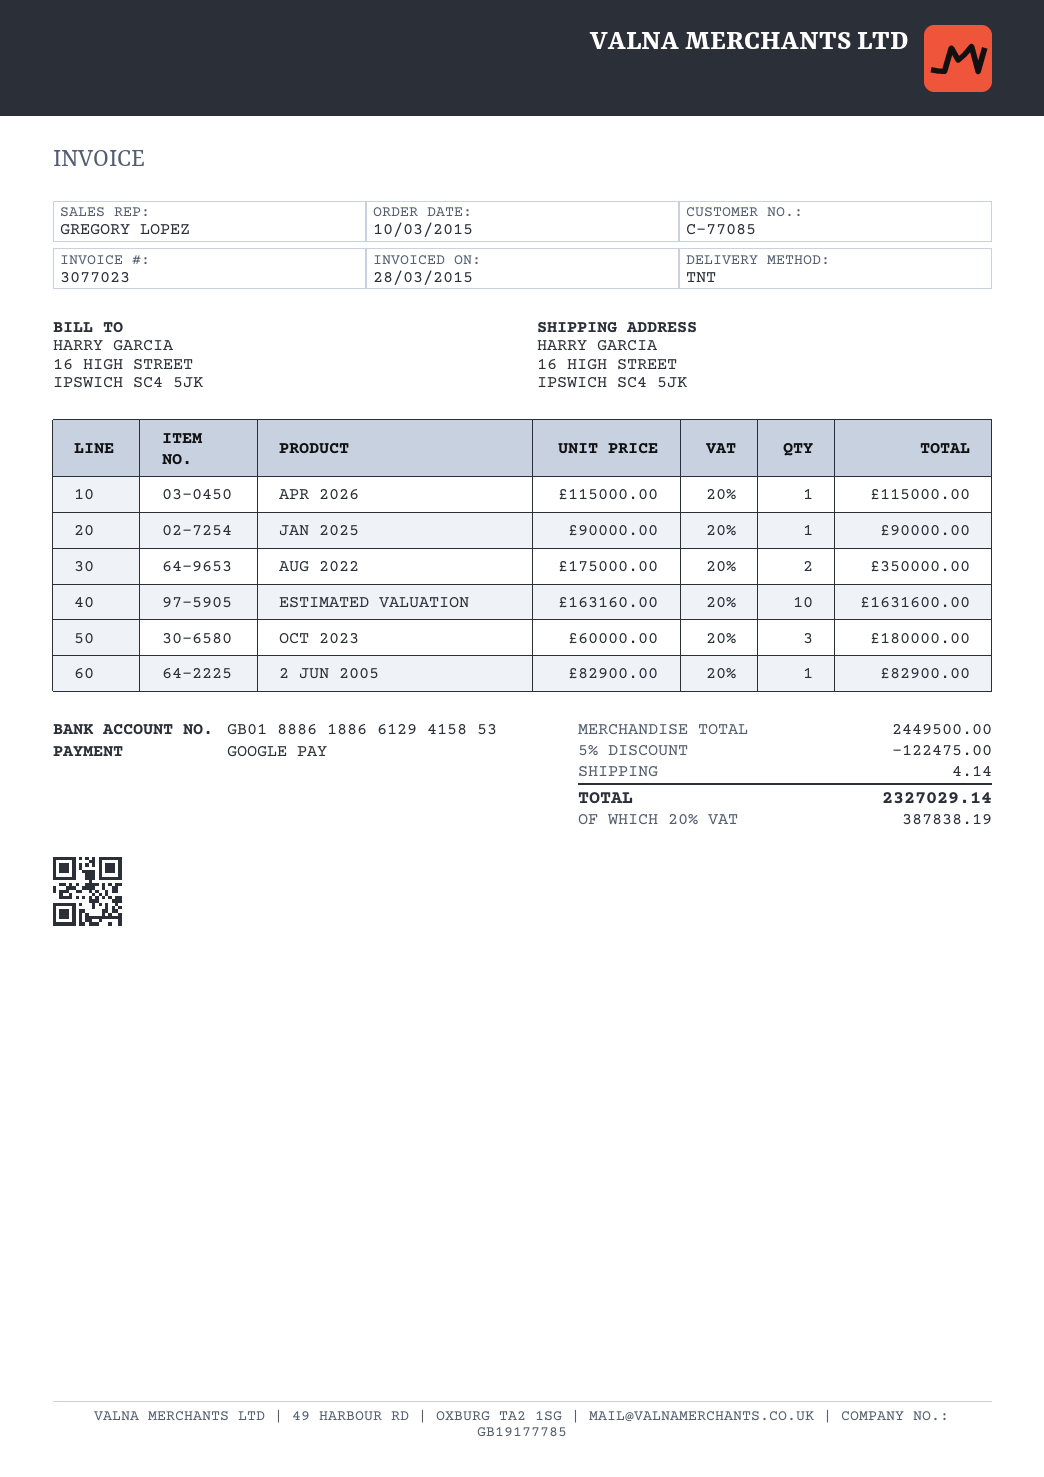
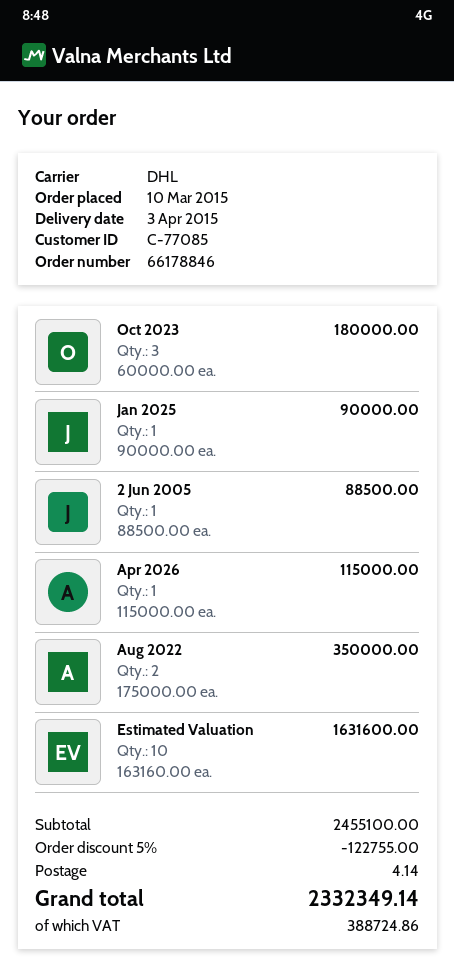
shipping method: TNT -> DHL
2 JUN 2005: 1 x 82900.00 = 82900.00 -> 1 x 88500.00 = 88500.00
subtotal: 2449500.00 -> 2455100.00
discount: 5% = 122475.00 -> 5% = 122755.00
tax: 387838.19 -> 388724.86
total: 2327029.14 -> 2332349.14

